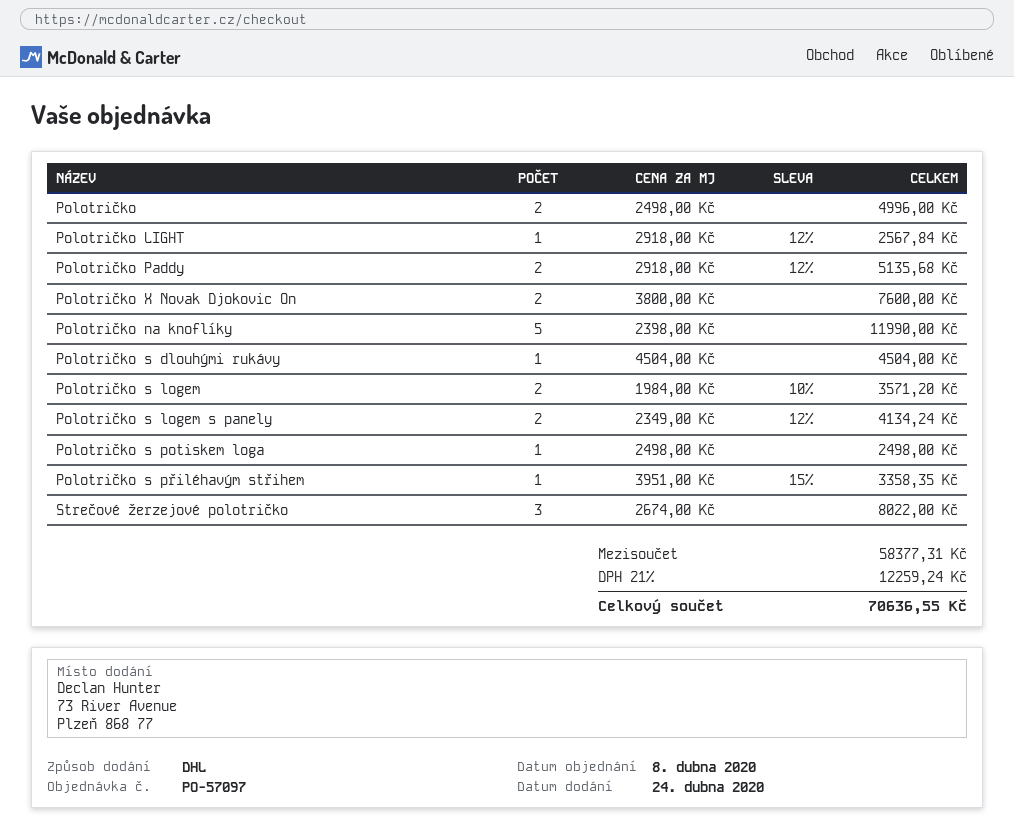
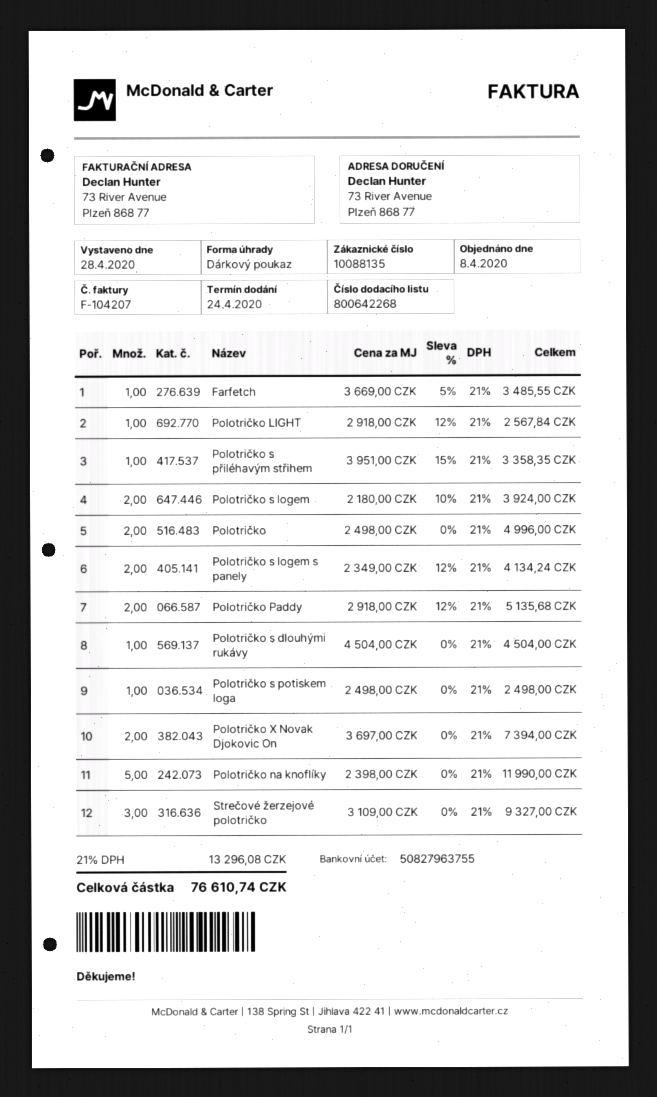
Polotričko X Novak Djokovic On: 2 x 3800.00 = 7600.00 -> 2 x 3697.00 = 7394.00
Polotričko s logem: 2 x 1984.00 - 10% = 3571.20 -> 2 x 2180.00 - 10% = 3924.00
Strečové žerzejové polotričko: 3 x 2674.00 = 8022.00 -> 3 x 3109.00 = 9327.00
Farfetch: none -> 1 x 3669.00 - 5% = 3485.55
tax: 21% = 12259.24 -> 21% = 13296.08
total: 70636.55 -> 76610.74

